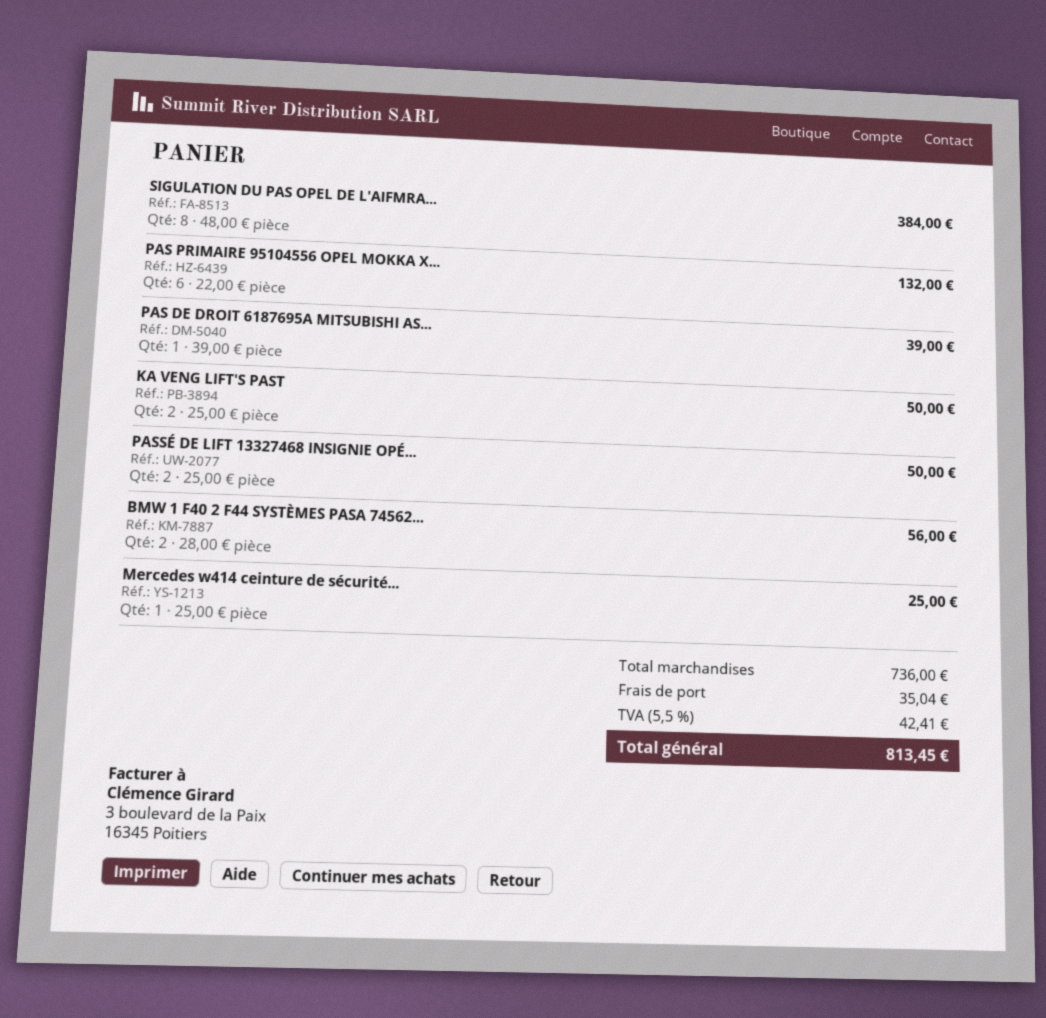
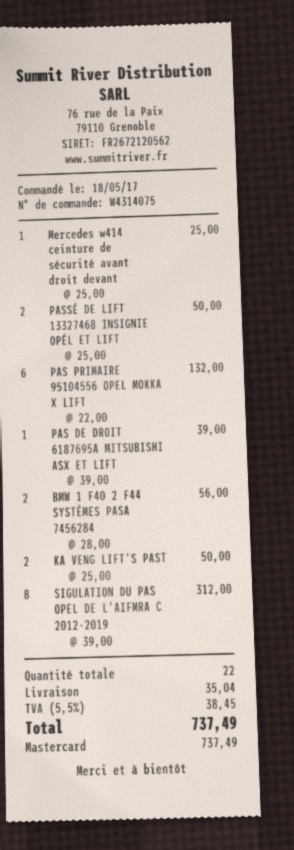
SIGULATION DU PAS OPEL DE L'AIFMRA...: 8 x 48.00 = 384.00 -> 8 x 39.00 = 312.00
tax: 5.5% = 42.41 -> 5.5% = 38.45
total: 813.45 -> 737.49

